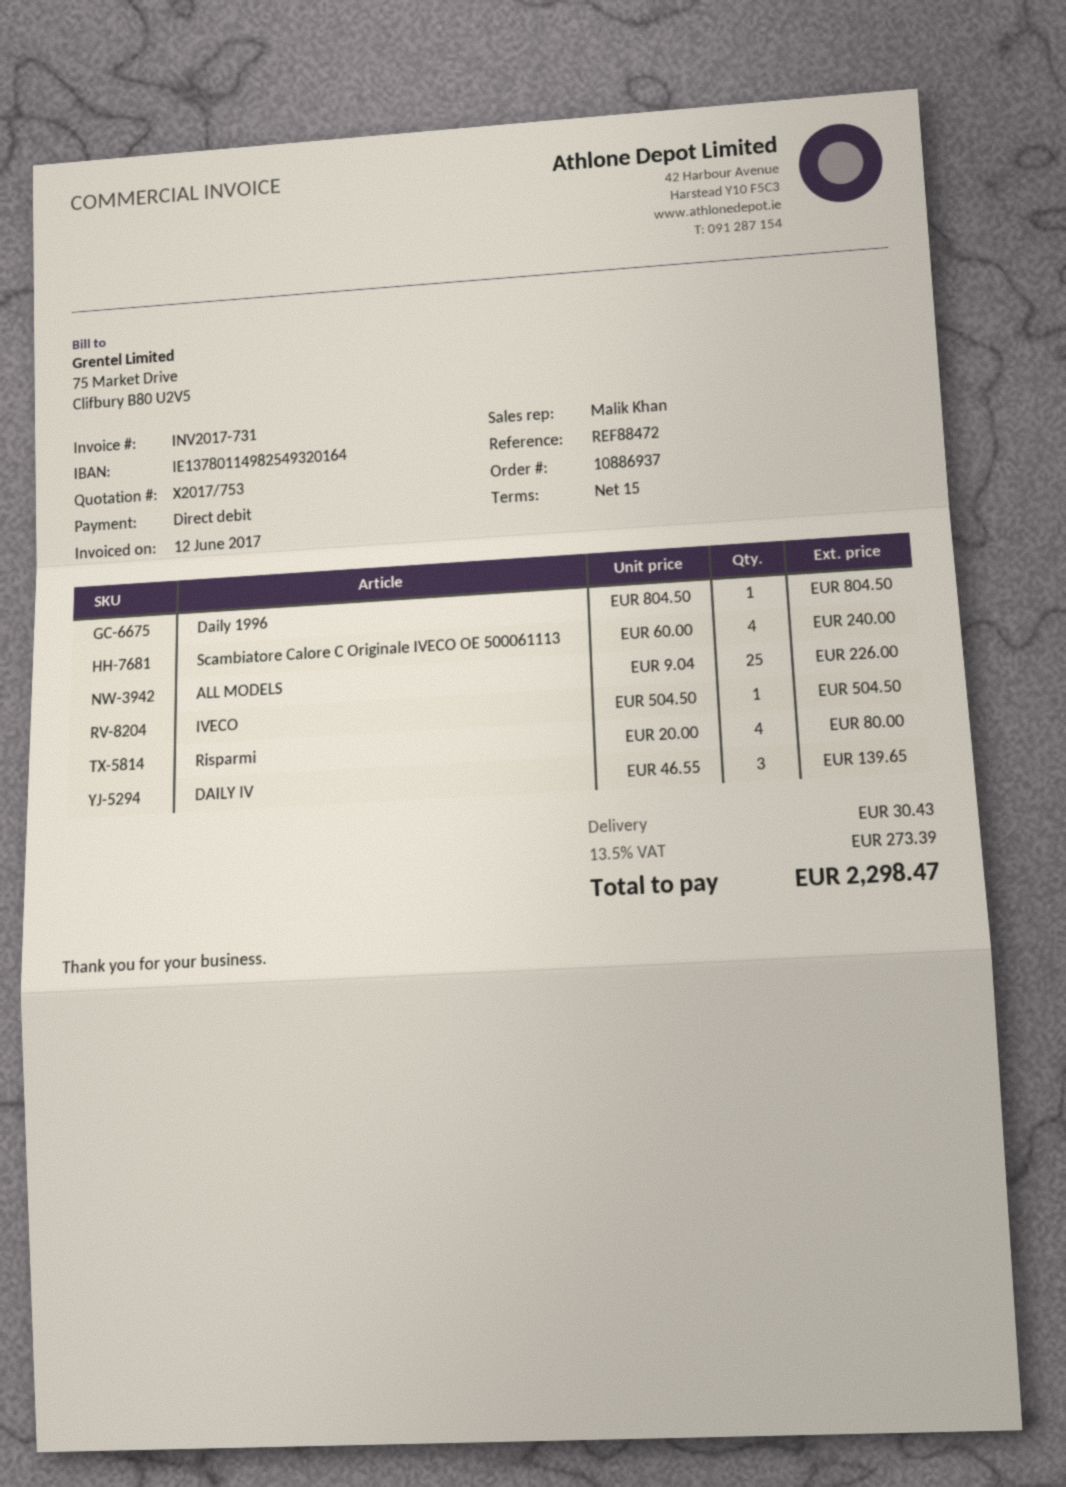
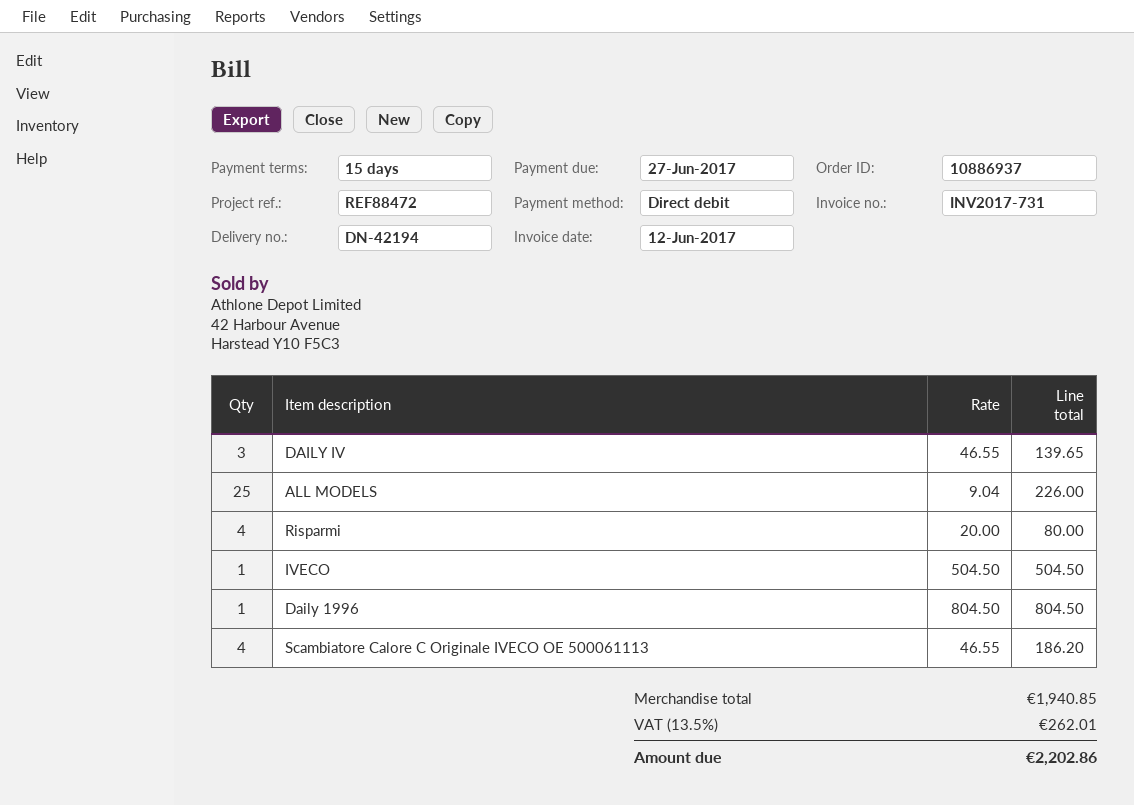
Scambiatore Calore C Originale IVECO OE 500061113: 4 x 60.00 = 240.00 -> 4 x 46.55 = 186.20
shipping: 30.43 -> none
tax: 13.5% = 273.39 -> 13.5% = 262.01
total: 2298.47 -> 2202.86

